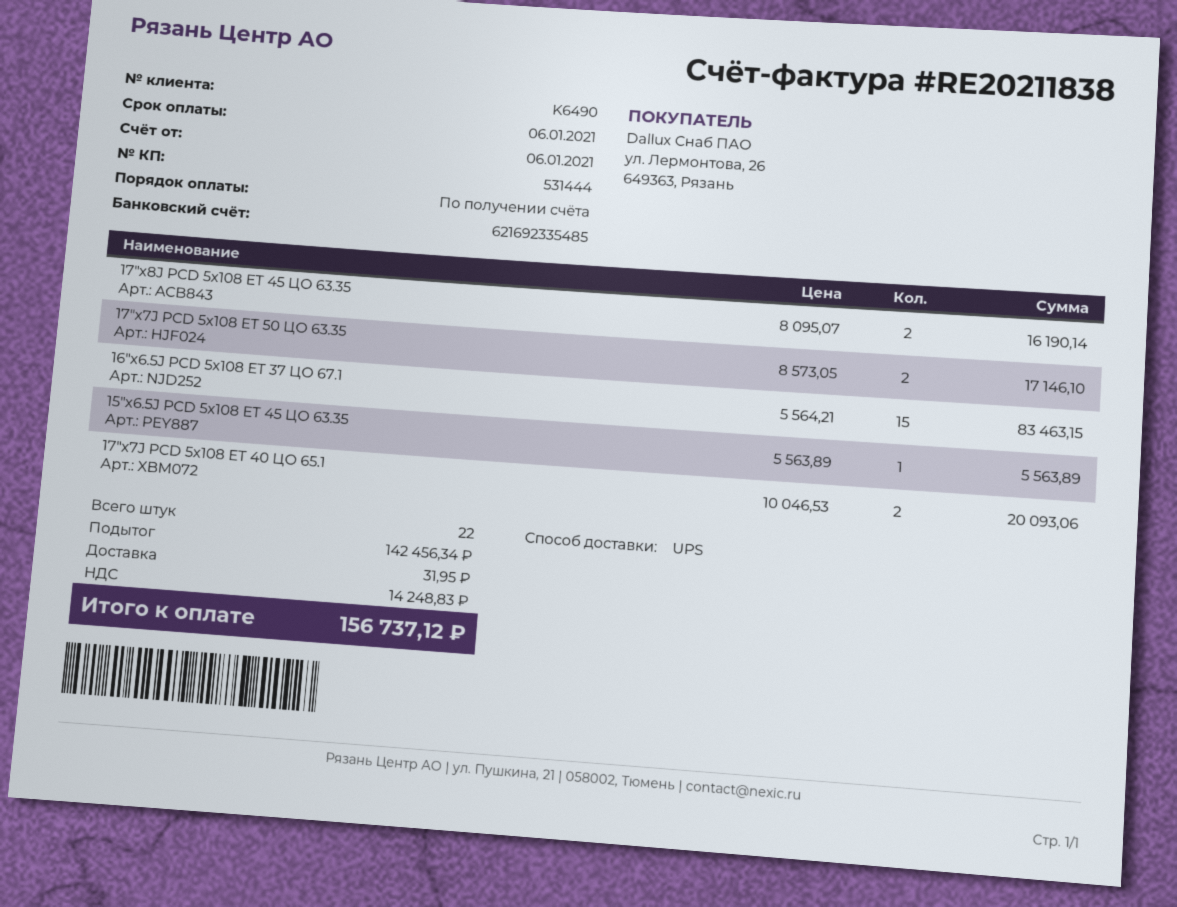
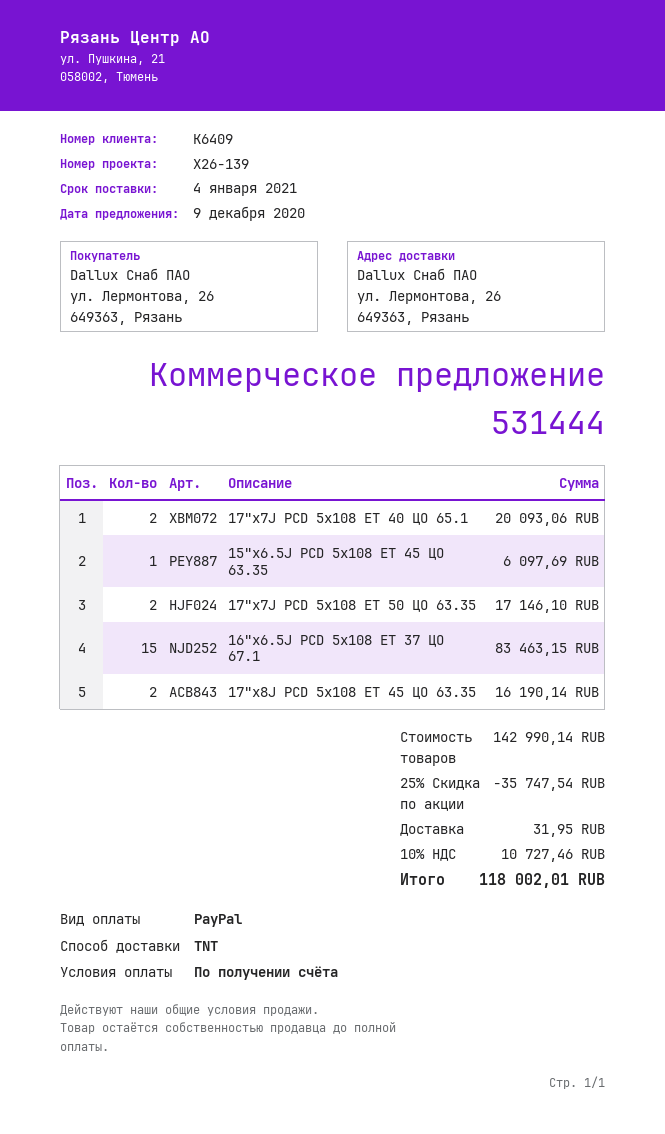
customer number: K6490 -> K6409
shipping method: UPS -> TNT
15"x6.5J PCD 5x108 ЕТ 45 ЦО 63.35: 1 for 5563.89 -> 1 for 6097.69
subtotal: 142456.34 -> 142990.14
discount: none -> 25% = 35747.54
tax: 14248.83 -> 10727.46
total: 156737.12 -> 118002.01

